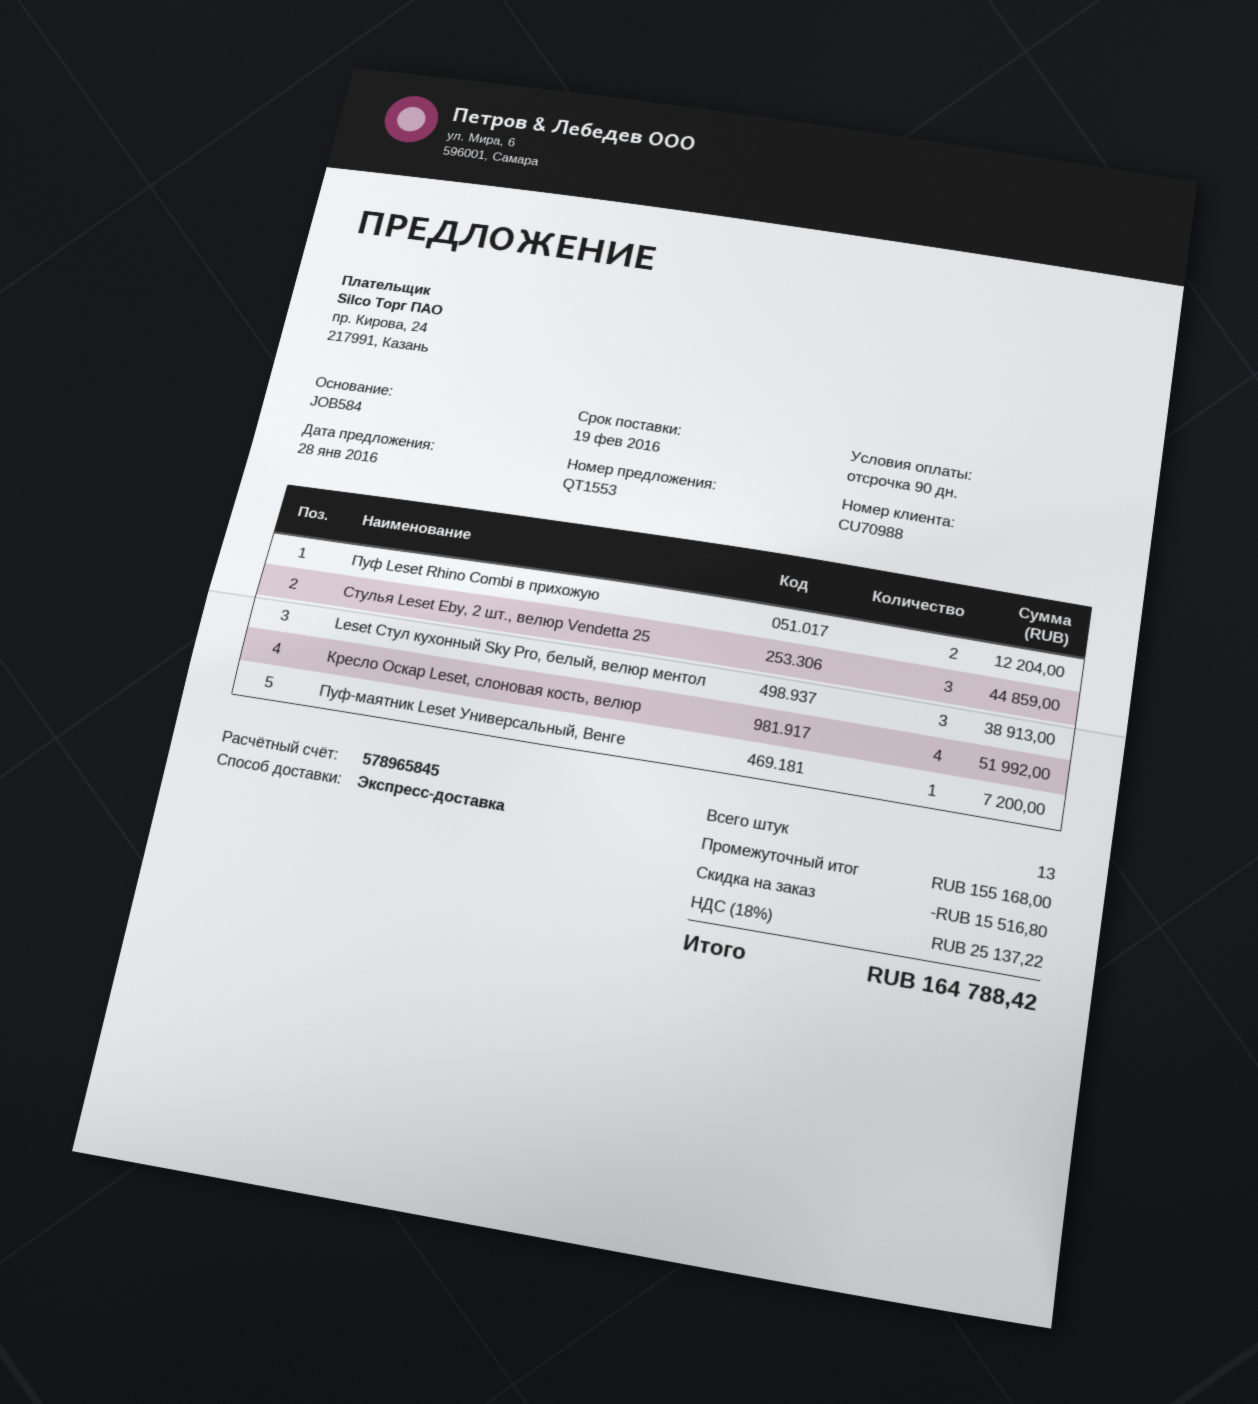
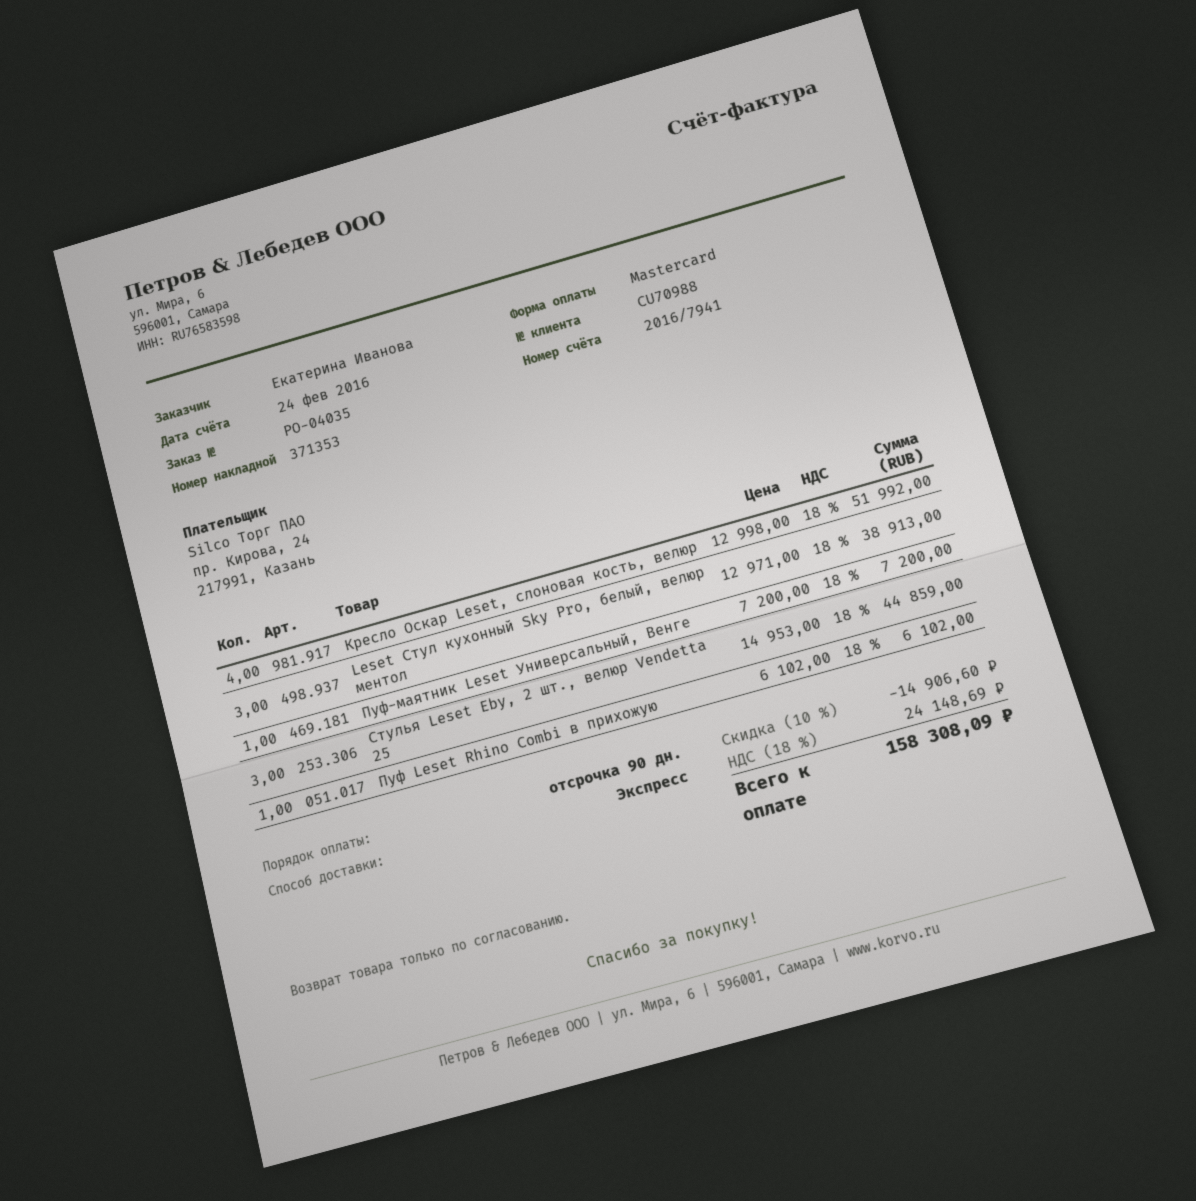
Пуф Leset Rhino Combi в прихожую: 2 for 12204.00 -> 1 for 6102.00
discount: 15516.80 -> 14906.60
tax: 18% = 25137.22 -> 18% = 24148.69
total: 164788.42 -> 158308.09

